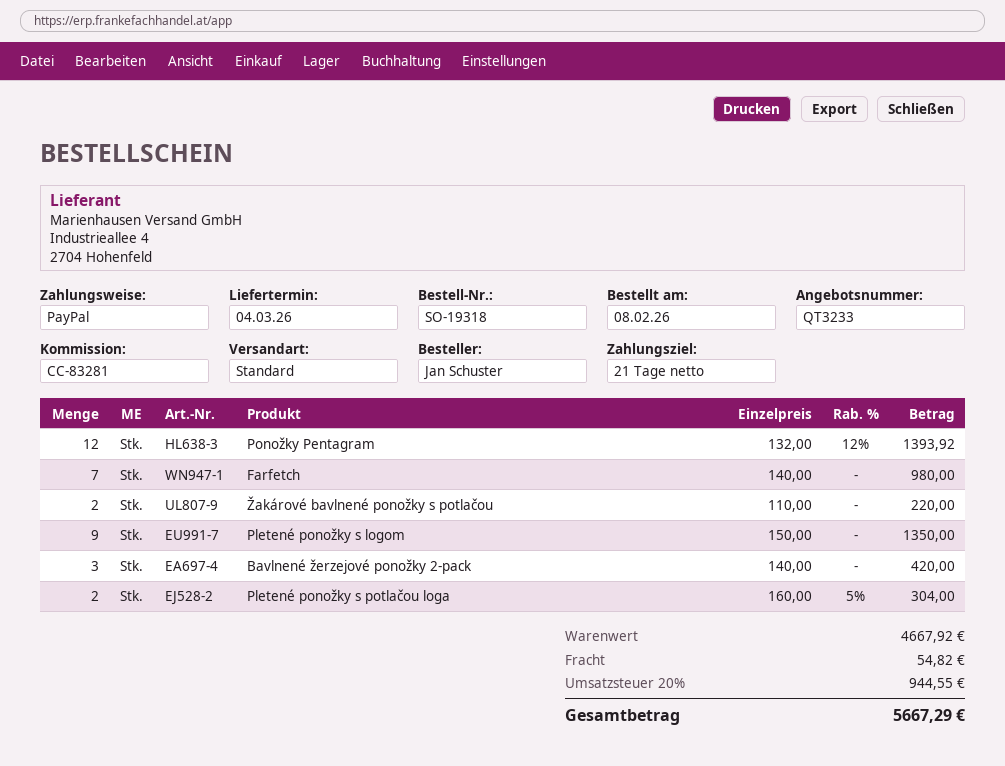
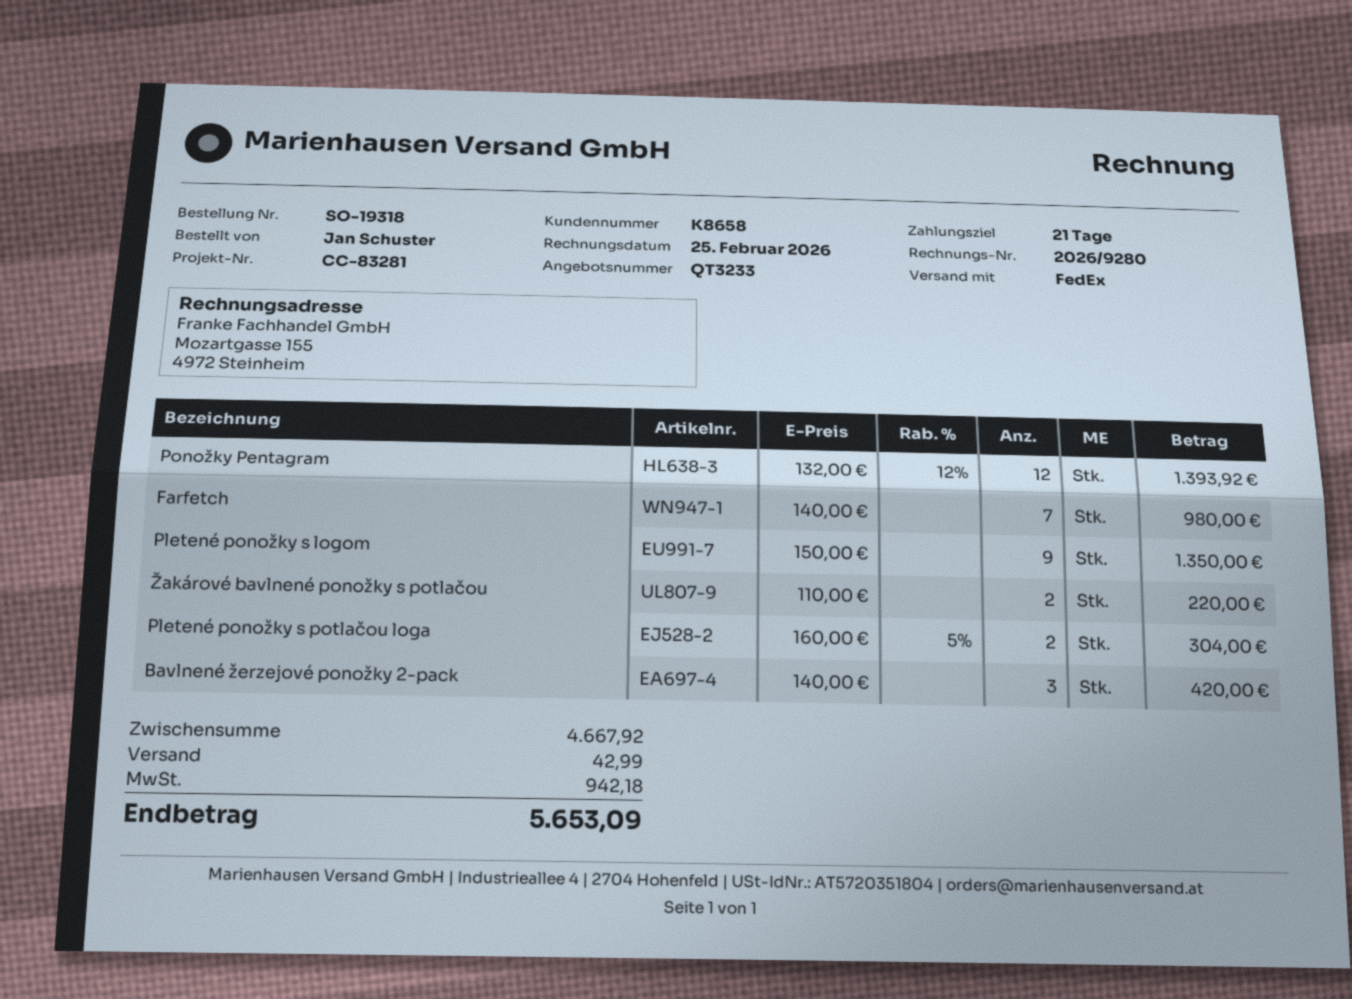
shipping method: standard -> FedEx
shipping: 54.82 -> 42.99
tax: 944.55 -> 942.18
total: 5667.29 -> 5653.09

